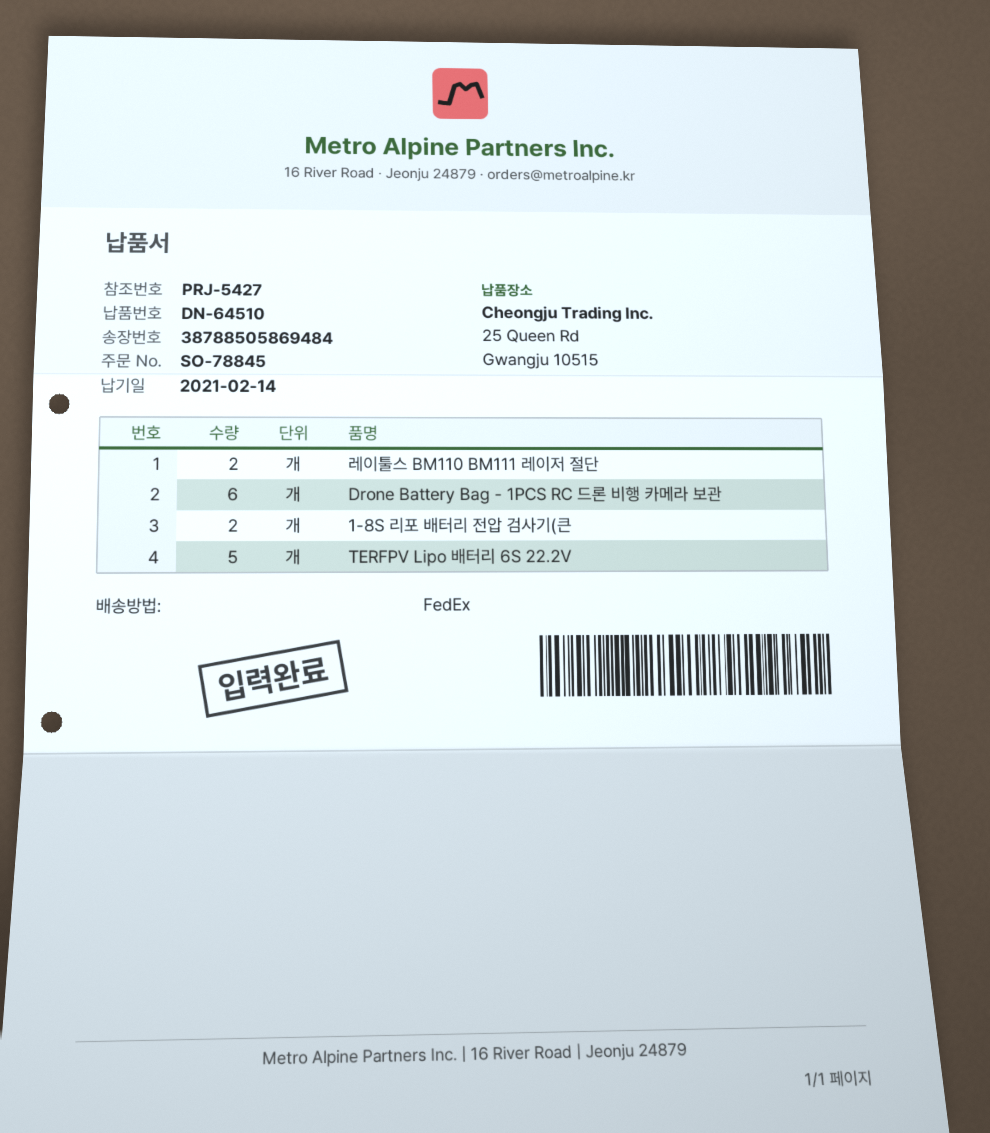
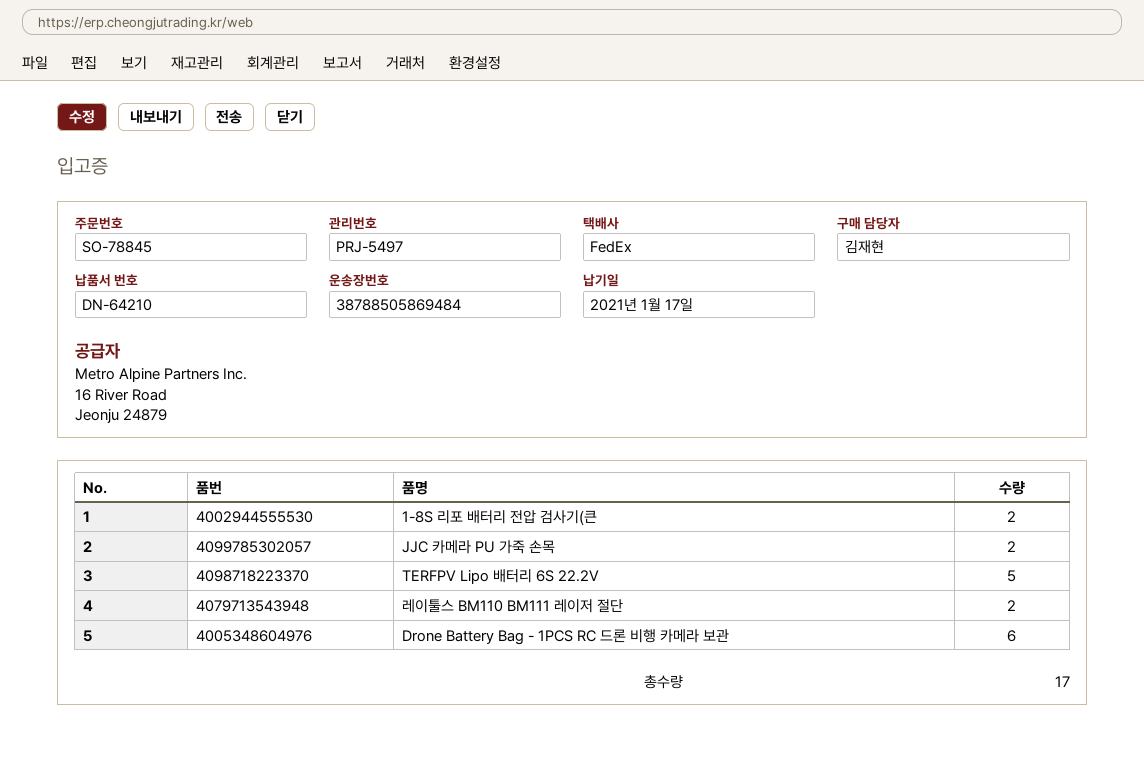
delivery note number: DN-64510 -> DN-64210
delivery date: 2021-02-14 -> 2021-01-17
reference: PRJ-5427 -> PRJ-5497
JJC 카메라 PU 가죽 손목: none -> 2

